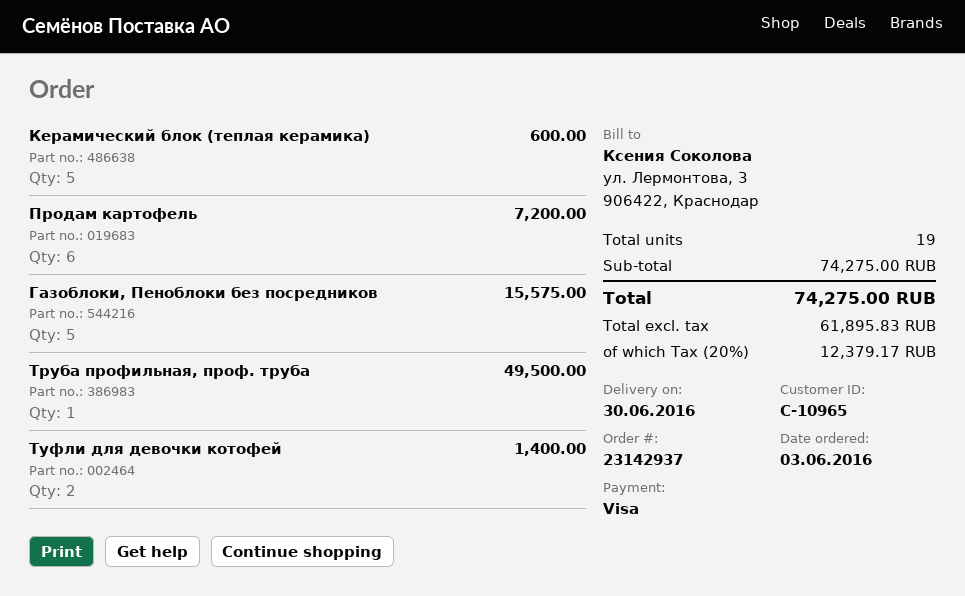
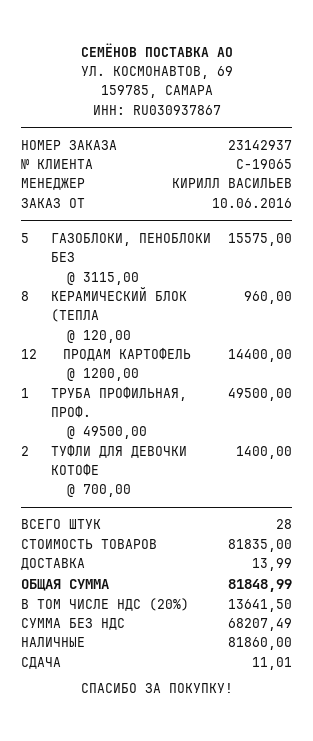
order date: 2016-06-03 -> 2016-06-10
customer number: C-10965 -> C-19065
payment method: Visa -> cash
Керамический блок (теплая керамика): 5 for 600.00 -> 8 for 960.00
Продам картофель: 6 for 7200.00 -> 12 for 14400.00
total quantity: 19 -> 28
subtotal: 74275.00 -> 81835.00
shipping: none -> 13.99
net: 61895.83 -> 68207.49
tax: 20% = 12379.17 -> 20% = 13641.50
total: 74275.00 -> 81848.99

